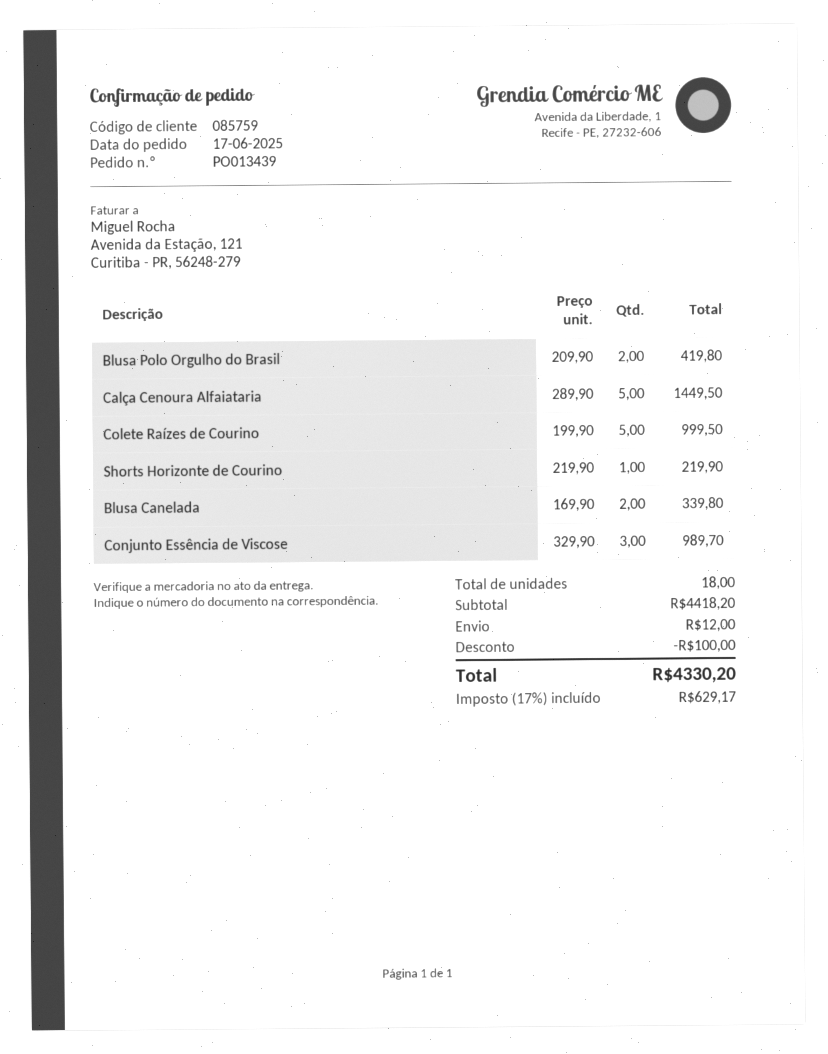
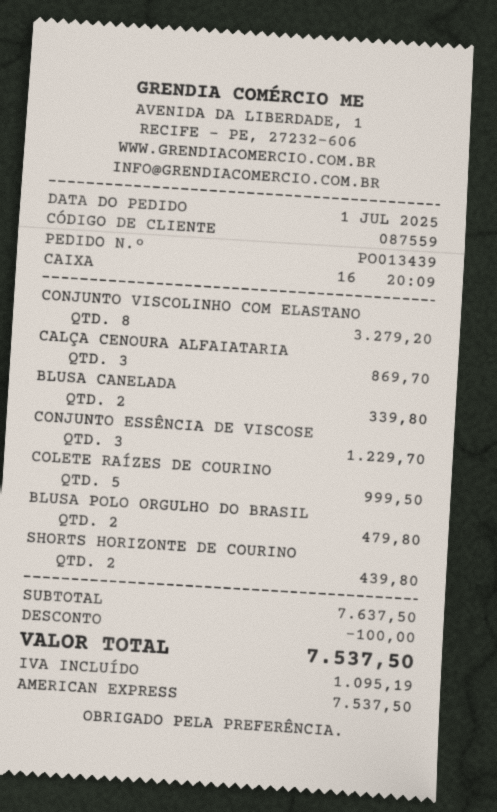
order date: 2025-06-17 -> 2025-07-01
customer number: 085759 -> 087559
Blusa Polo Orgulho do Brasil: 2 for 419.80 -> 2 for 479.80
Calça Cenoura Alfaiataria: 5 for 1449.50 -> 3 for 869.70
Shorts Horizonte de Courino: 1 for 219.90 -> 2 for 439.80
Conjunto Essência de Viscose: 3 for 989.70 -> 3 for 1229.70
CONJUNTO VISCOLINHO COM ELASTANO: none -> 8 for 3279.20
subtotal: 4418.20 -> 7637.50
shipping: 12.00 -> none
tax: 629.17 -> 1095.19
total: 4330.20 -> 7537.50

